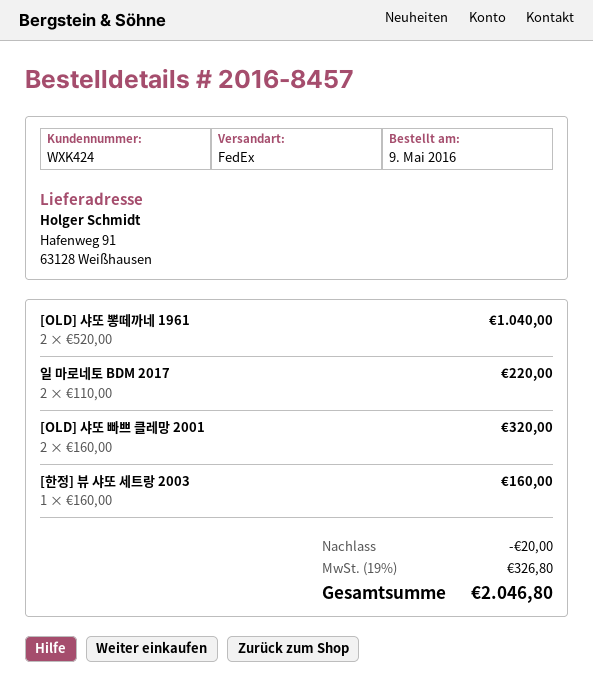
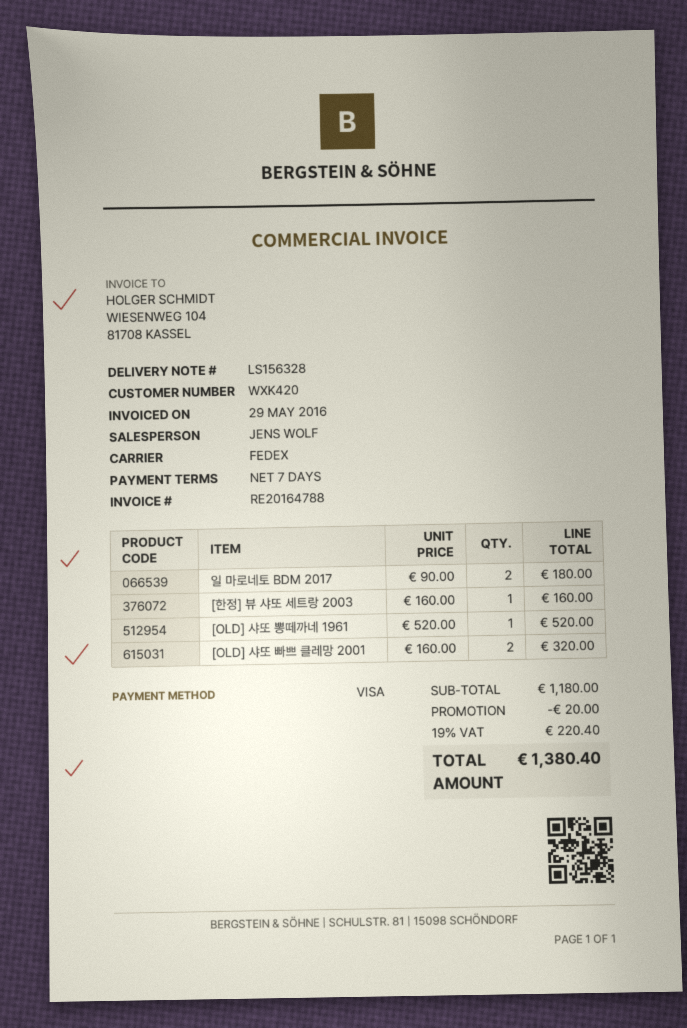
customer number: WXK424 -> WXK420
[OLD] 샤또 뽕떼까네 1961: 2 x 520.00 = 1040.00 -> 1 x 520.00 = 520.00
일 마로네토 BDM 2017: 2 x 110.00 = 220.00 -> 2 x 90.00 = 180.00
tax: 19% = 326.80 -> 19% = 220.40
total: 2046.80 -> 1380.40

